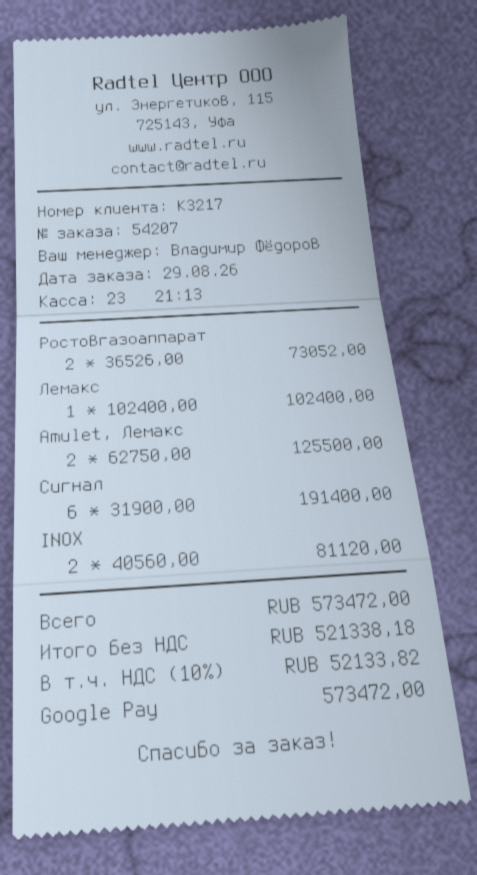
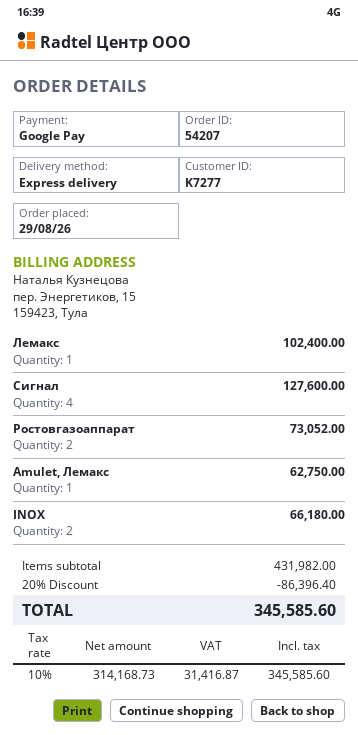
customer number: K3217 -> K7277
Amulet, Лемакс: 2 for 125500.00 -> 1 for 62750.00
Сигнал: 6 for 191400.00 -> 4 for 127600.00
INOX: 2 for 81120.00 -> 2 for 66180.00
discount: none -> 20% = 86396.40
net: 521338.18 -> 314168.73
tax: 10% = 52133.82 -> 10% = 31416.87
total: 573472.00 -> 345585.60

